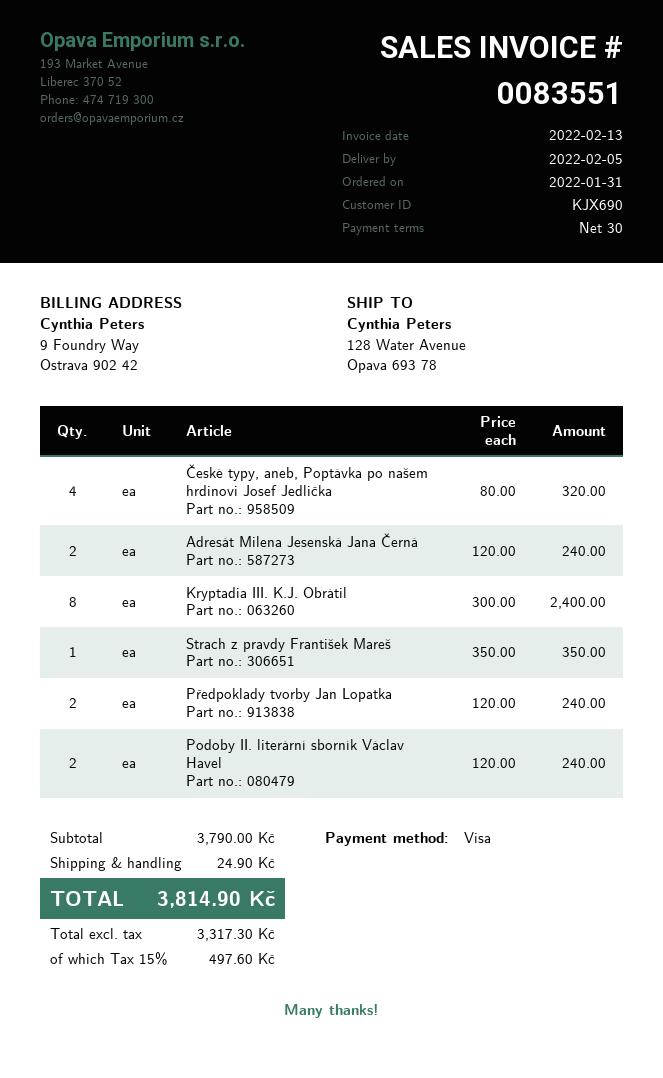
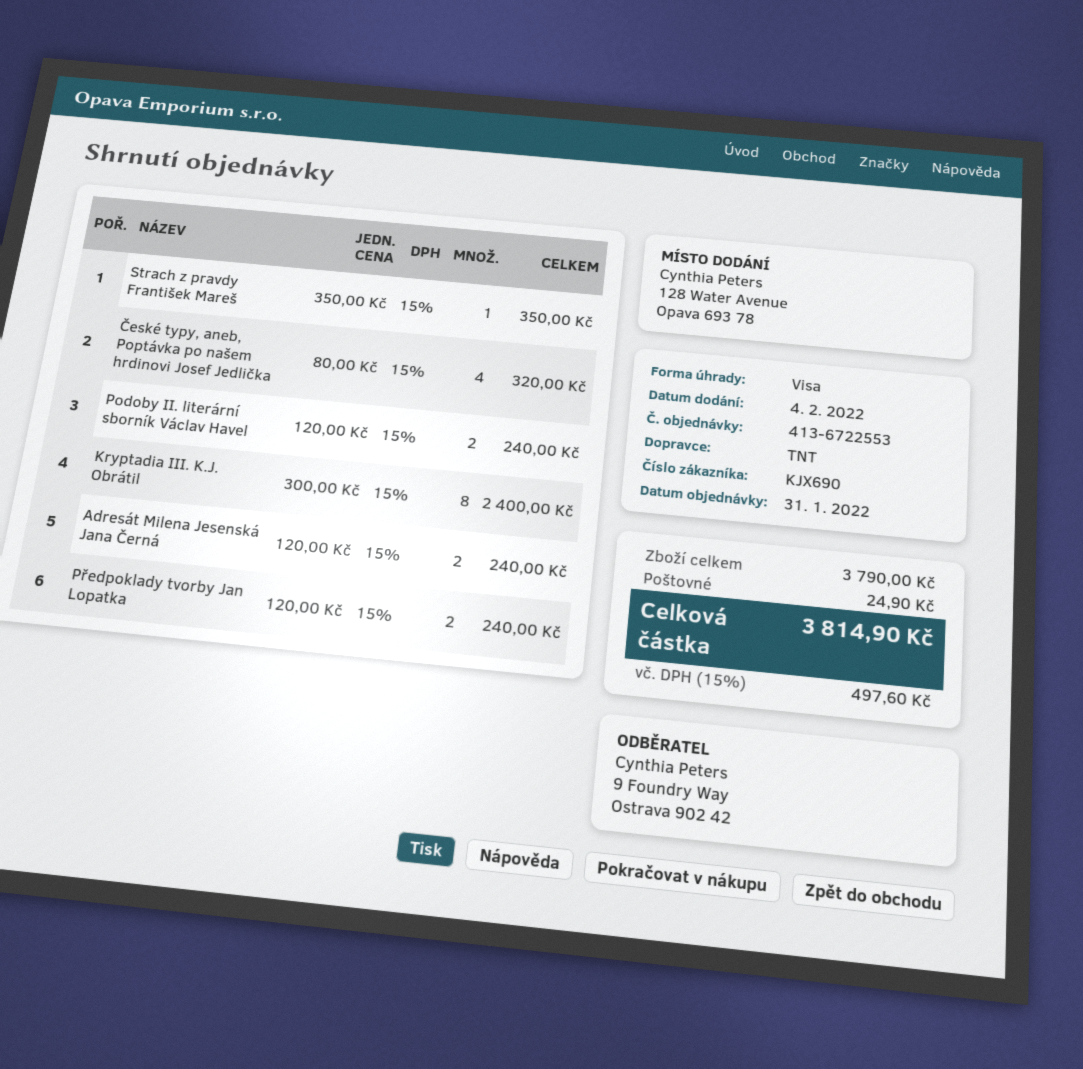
delivery date: 2022-02-05 -> 2022-02-04

